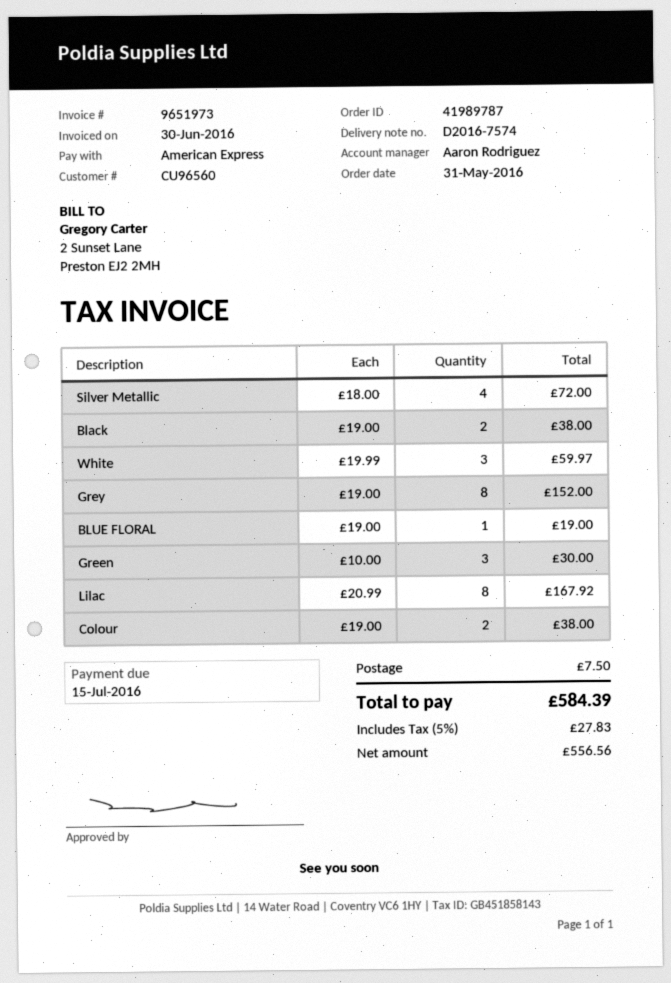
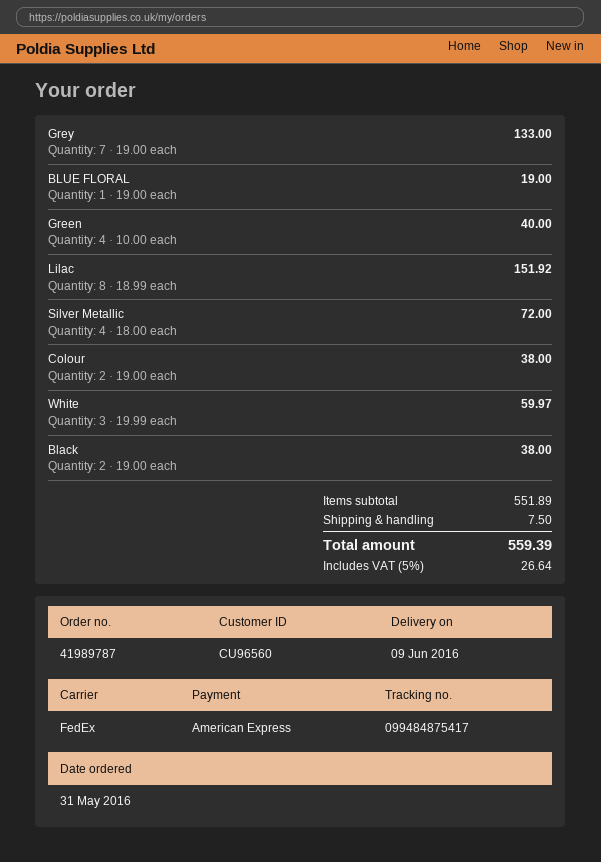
Grey: 8 x 19.00 = 152.00 -> 7 x 19.00 = 133.00
Green: 3 x 10.00 = 30.00 -> 4 x 10.00 = 40.00
Lilac: 8 x 20.99 = 167.92 -> 8 x 18.99 = 151.92
tax: 5% = 27.83 -> 5% = 26.64
total: 584.39 -> 559.39

